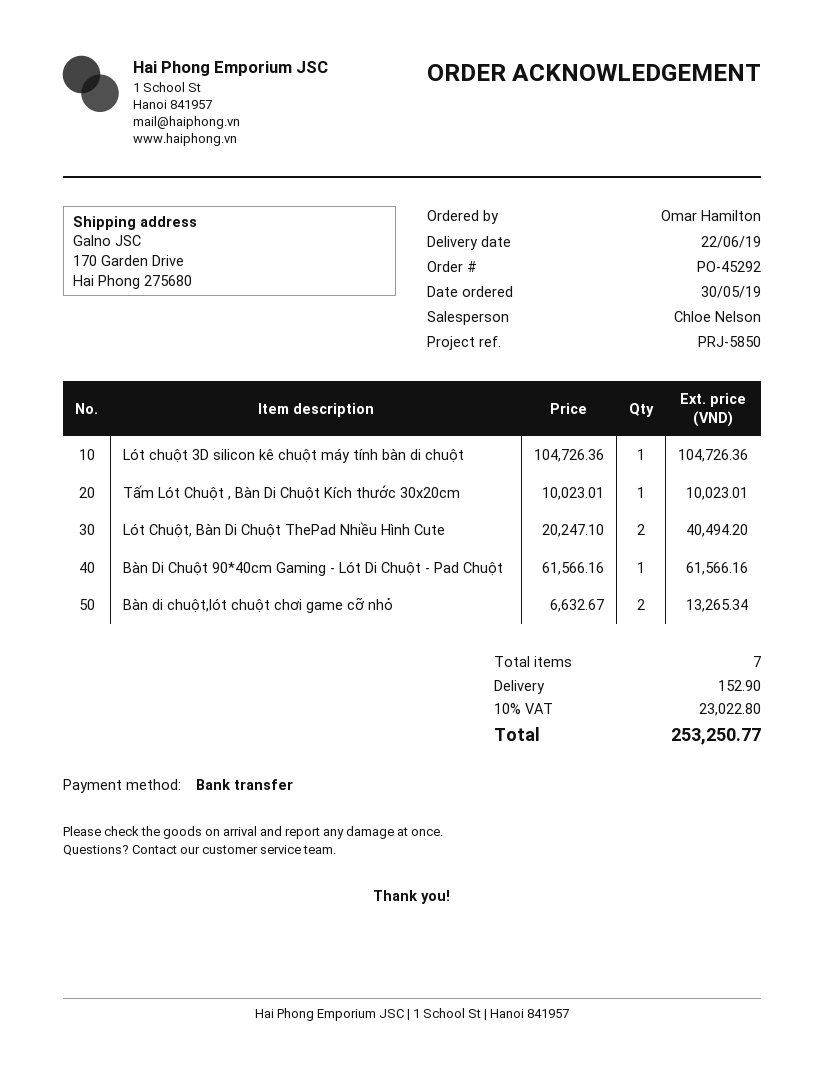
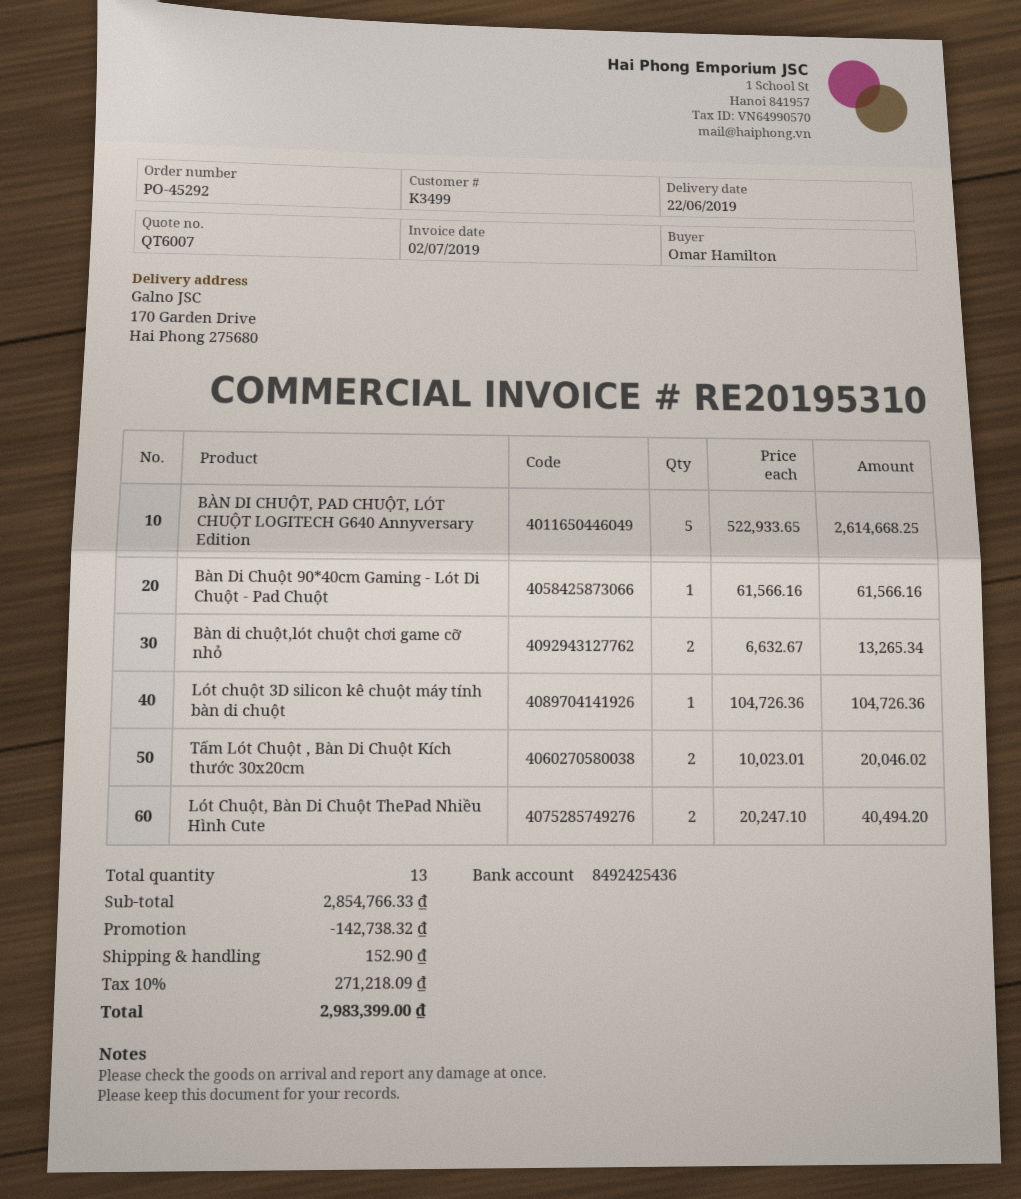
Tấm Lót Chuột , Bàn Di Chuột Kích thước 30x20cm: 1 x 10023.01 = 10023.01 -> 2 x 10023.01 = 20046.02
BÀN DI CHUỘT, PAD CHUỘT, LÓT CHUỘT LOGITECH G640 Annyversary Edition: none -> 5 x 522933.65 = 2614668.25
total quantity: 7 -> 13
discount: none -> 142738.32
tax: 10% = 23022.80 -> 10% = 271218.09
total: 253250.77 -> 2983399.00

